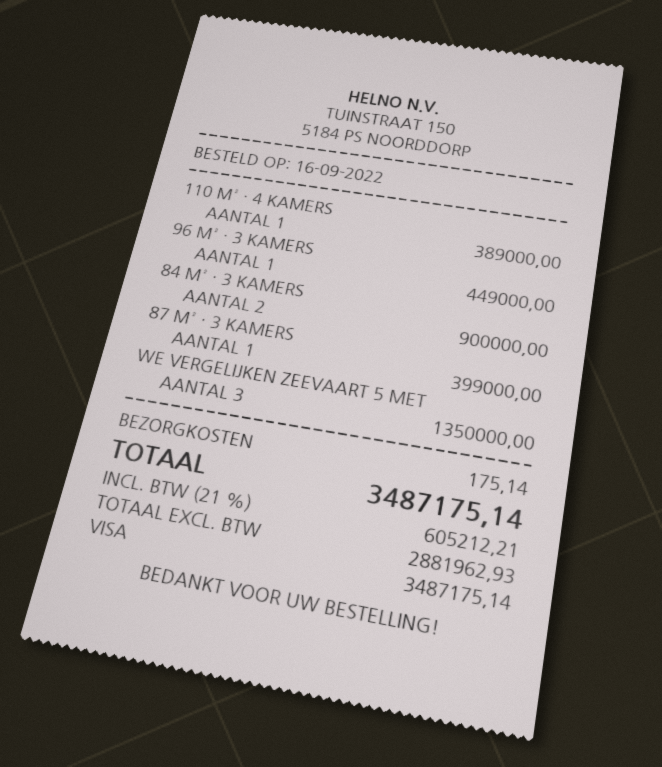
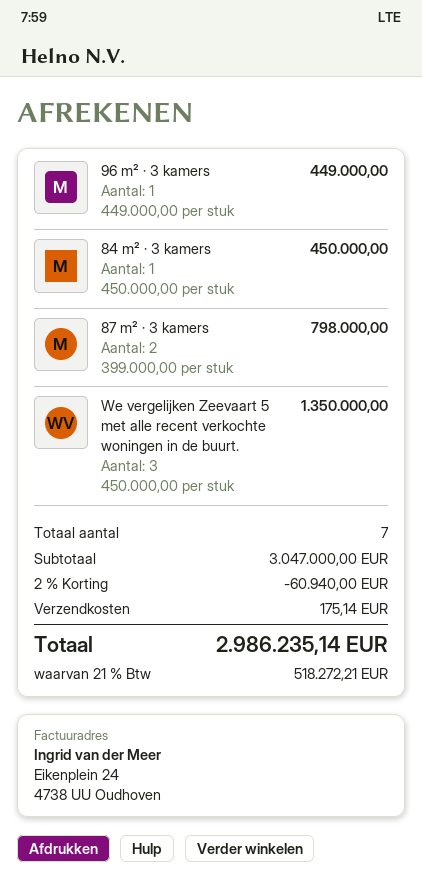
110 M² · 4 KAMERS: 1 for 389000.00 -> none
84 M² · 3 KAMERS: 2 for 900000.00 -> 1 for 450000.00
87 M² · 3 KAMERS: 1 for 399000.00 -> 2 for 798000.00
discount: none -> 2% = 60940.00
tax: 21% = 605212.21 -> 21% = 518272.21
total: 3487175.14 -> 2986235.14

